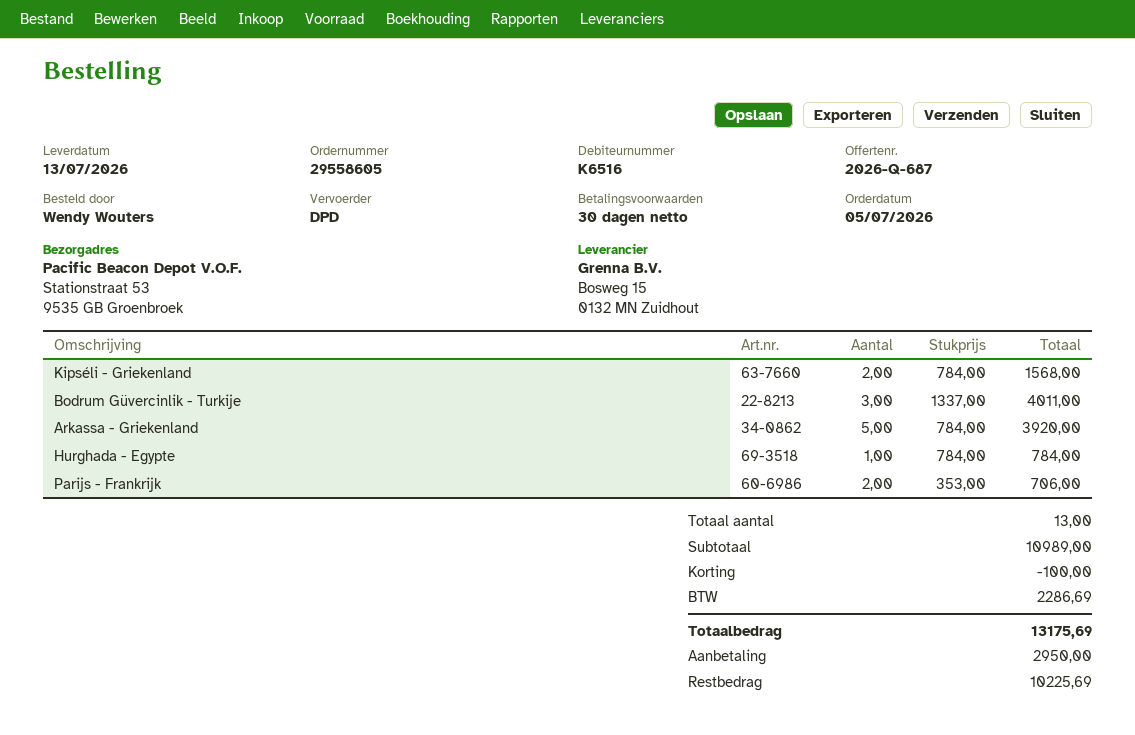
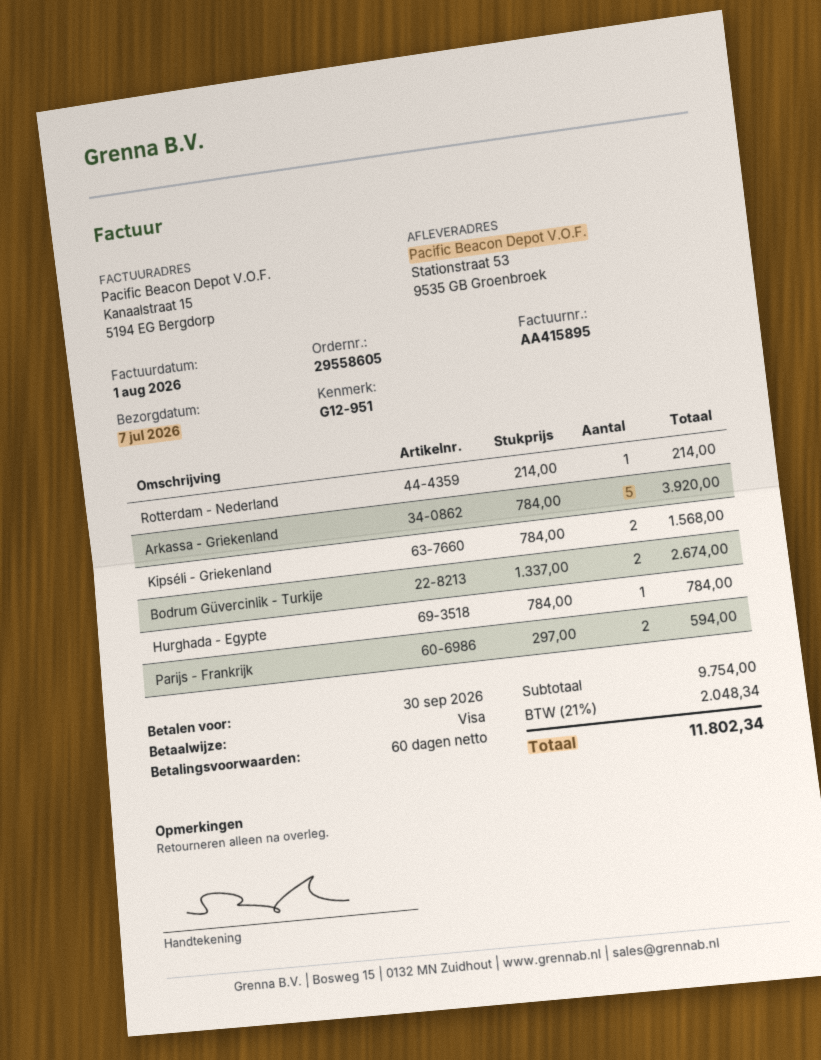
delivery date: 2026-07-13 -> 2026-07-07
payment terms: 30 days -> 60 days
Bodrum Güvercinlik - Turkije: 3 x 1337.00 = 4011.00 -> 2 x 1337.00 = 2674.00
Parijs - Frankrijk: 2 x 353.00 = 706.00 -> 2 x 297.00 = 594.00
Rotterdam - Nederland: none -> 1 x 214.00 = 214.00
subtotal: 10989.00 -> 9754.00
discount: 100.00 -> none
tax: 2286.69 -> 2048.34
total: 13175.69 -> 11802.34

